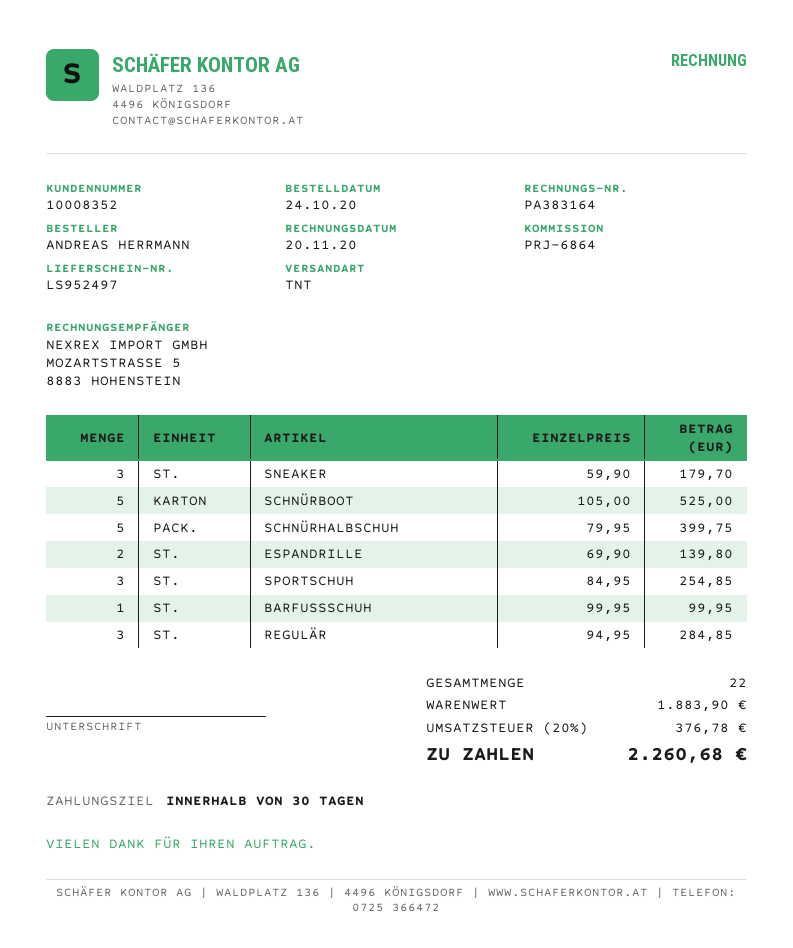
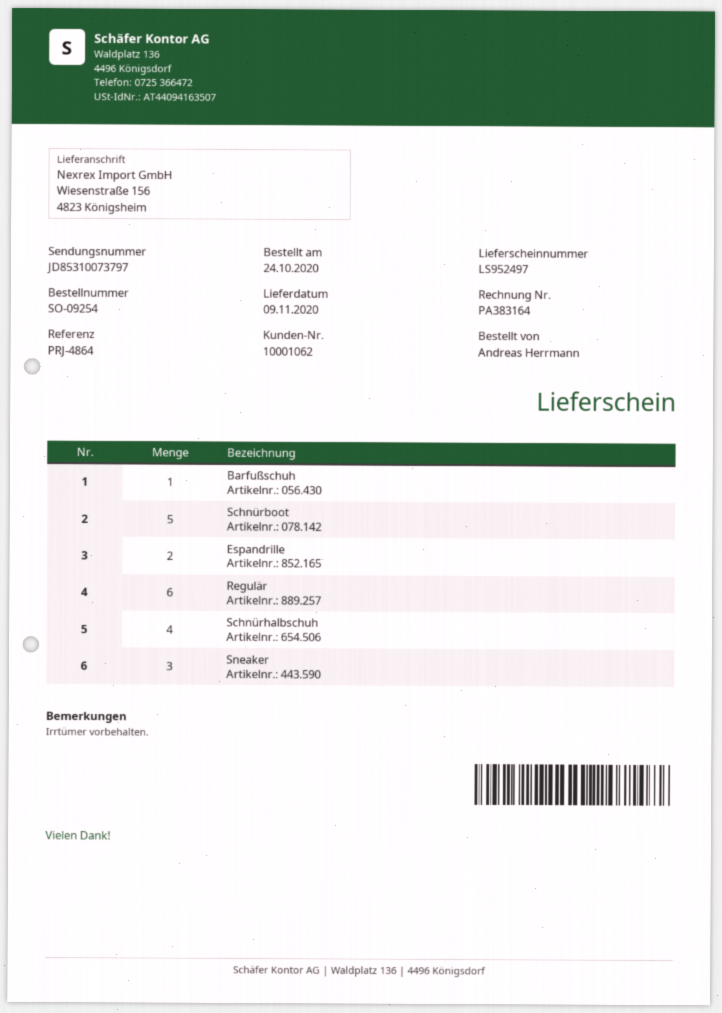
customer number: 10008352 -> 10001062
reference: PRJ-6864 -> PRJ-4864
SCHNÜRHALBSCHUH: 5 -> 4
SPORTSCHUH: 3 -> none
REGULÄR: 3 -> 6

